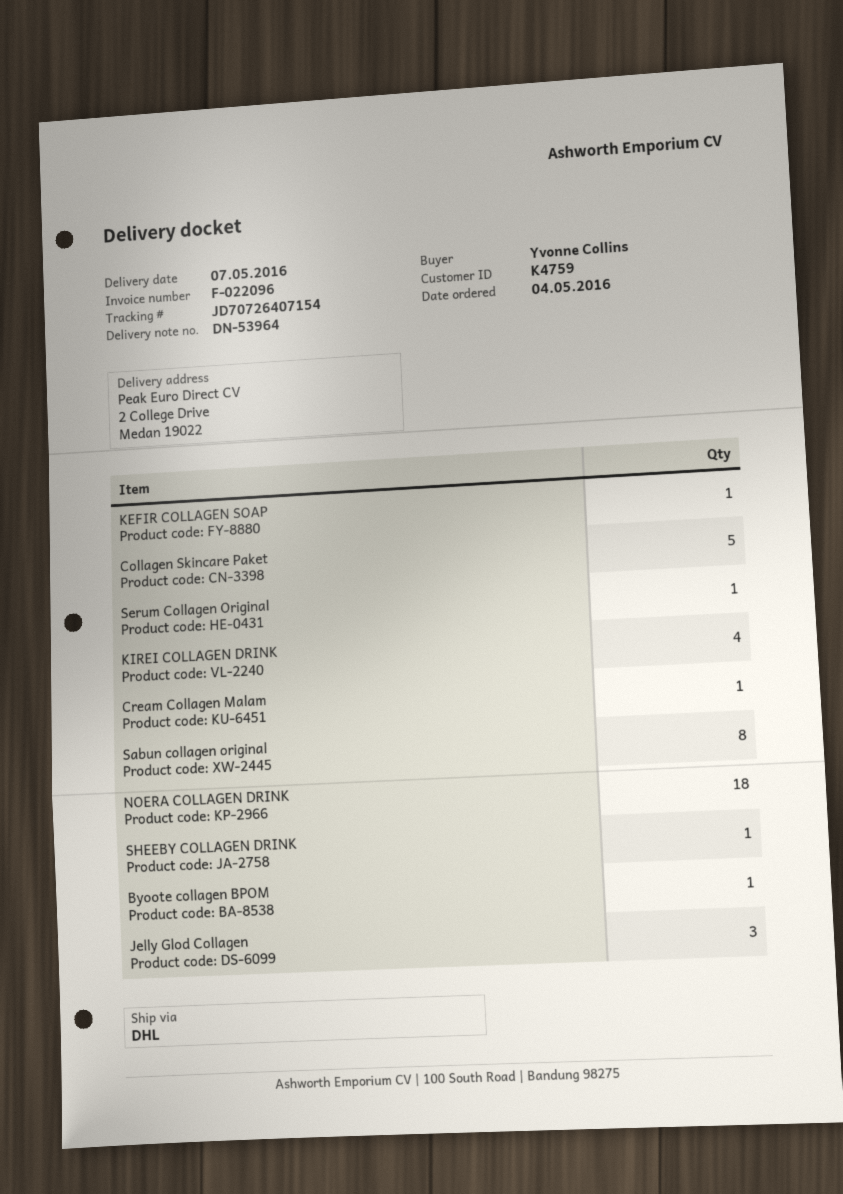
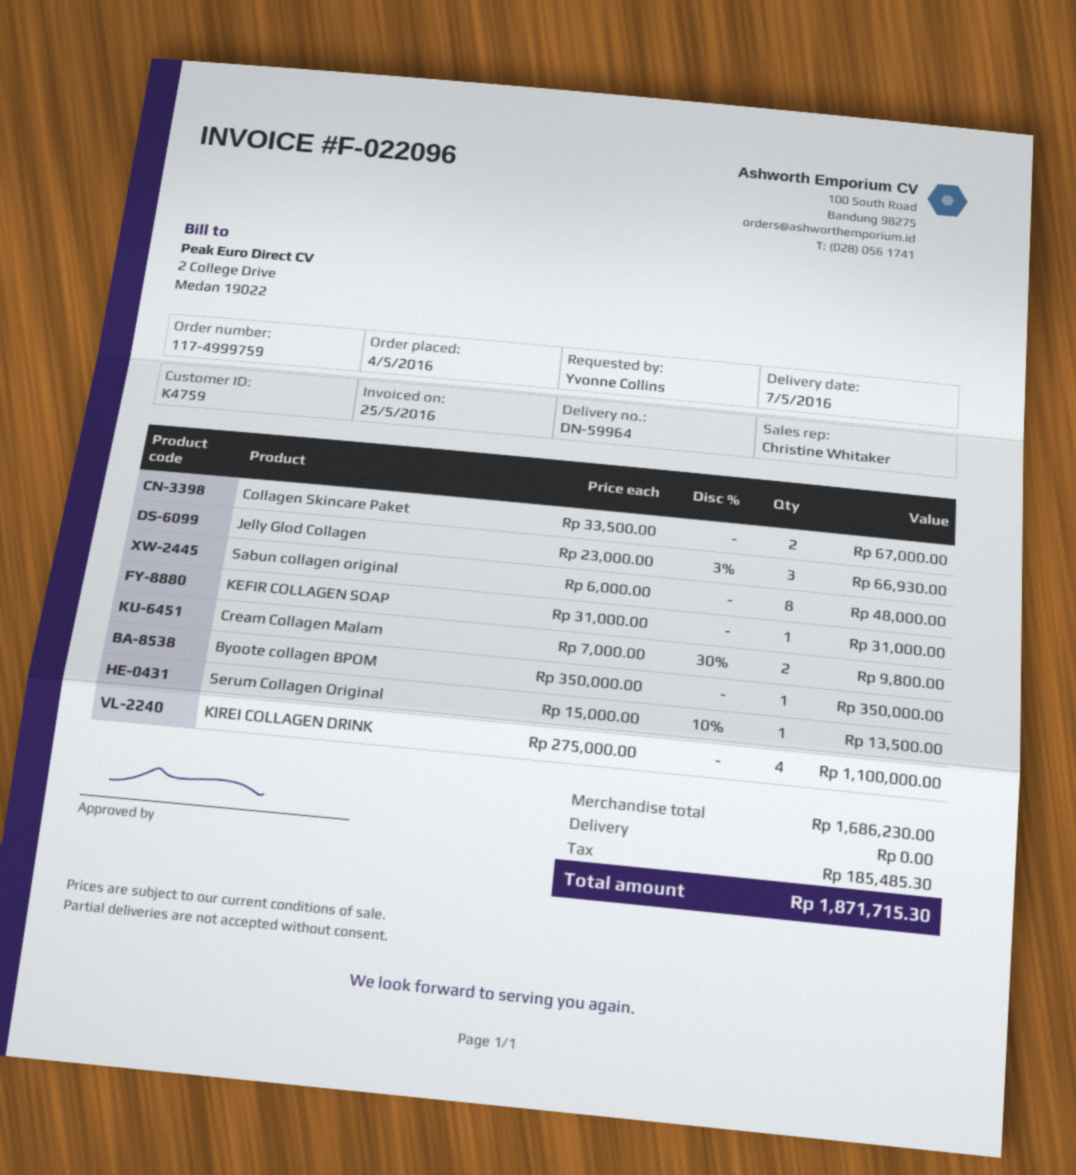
delivery note number: DN-53964 -> DN-59964
Collagen Skincare Paket: 5 -> 2
Cream Collagen Malam: 1 -> 2
NOERA COLLAGEN DRINK: 18 -> none
SHEEBY COLLAGEN DRINK: 1 -> none

